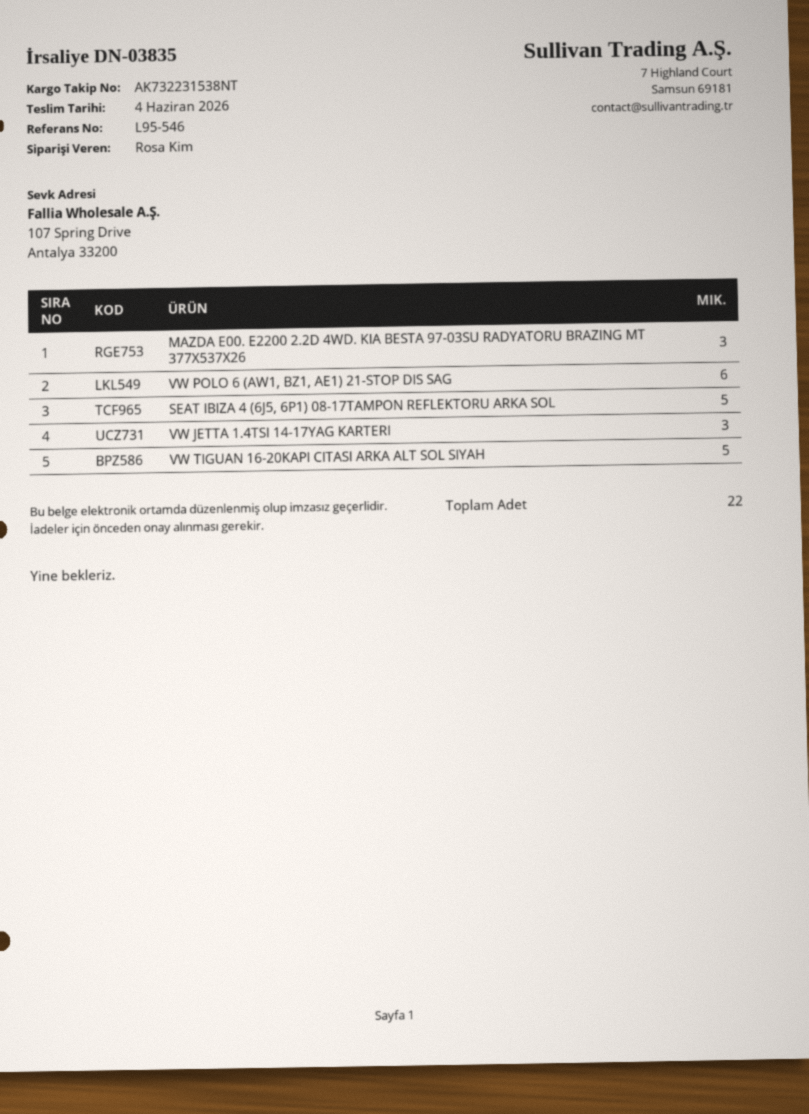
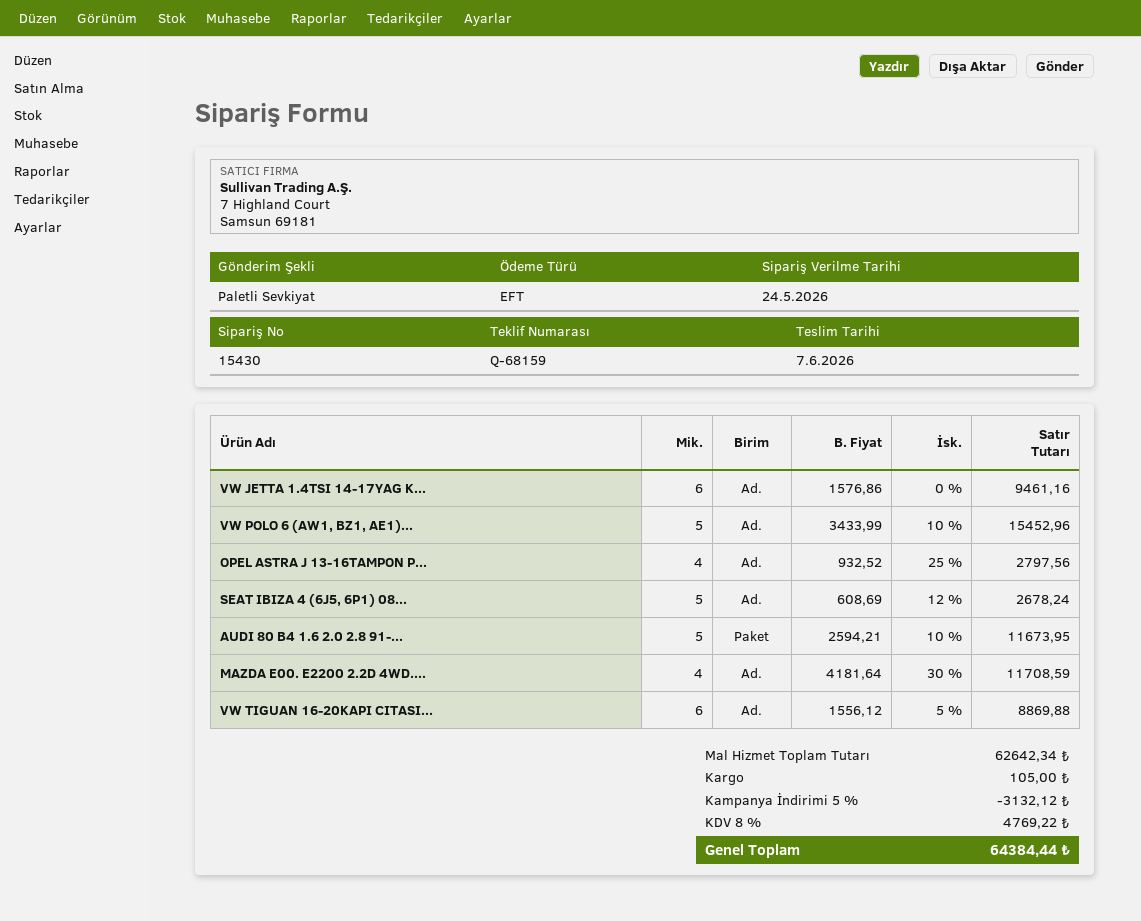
delivery date: 2026-06-04 -> 2026-06-07
MAZDA E00. E2200 2.2D 4WD. KIA BESTA 97-03SU RADYATORU BRAZING MT 377X537X26: 3 -> 4
VW POLO 6 (AW1, BZ1, AE1) 21-STOP DIS SAG: 6 -> 5
VW JETTA 1.4TSI 14-17YAG KARTERI: 3 -> 6
VW TIGUAN 16-20KAPI CITASI ARKA ALT SOL SIYAH: 5 -> 6
OPEL ASTRA J 13-16TAMPON P...: none -> 4
AUDI 80 B4 1.6 2.0 2.8 91-...: none -> 5

